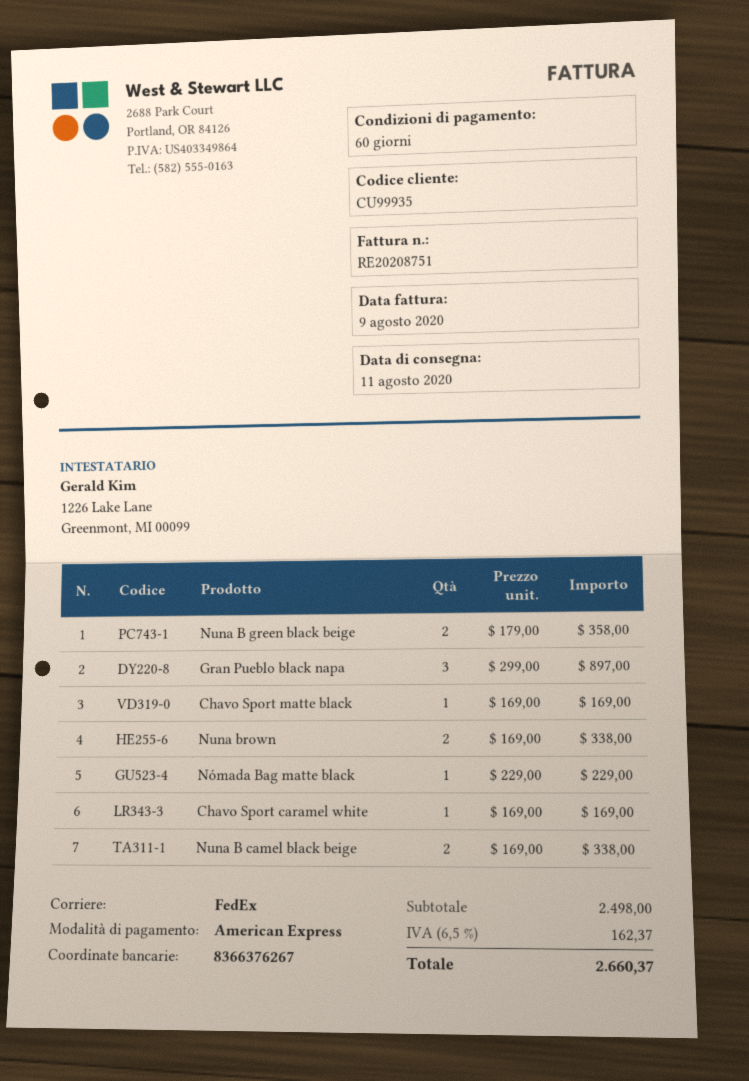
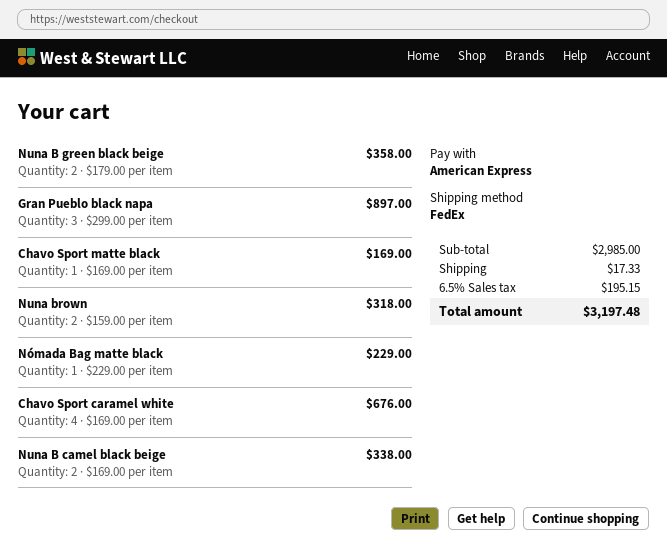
Nuna brown: 2 x 169.00 = 338.00 -> 2 x 159.00 = 318.00
Chavo Sport caramel white: 1 x 169.00 = 169.00 -> 4 x 169.00 = 676.00
subtotal: 2498.00 -> 2985.00
shipping: none -> 17.33
tax: 6.5% = 162.37 -> 6.5% = 195.15
total: 2660.37 -> 3197.48

